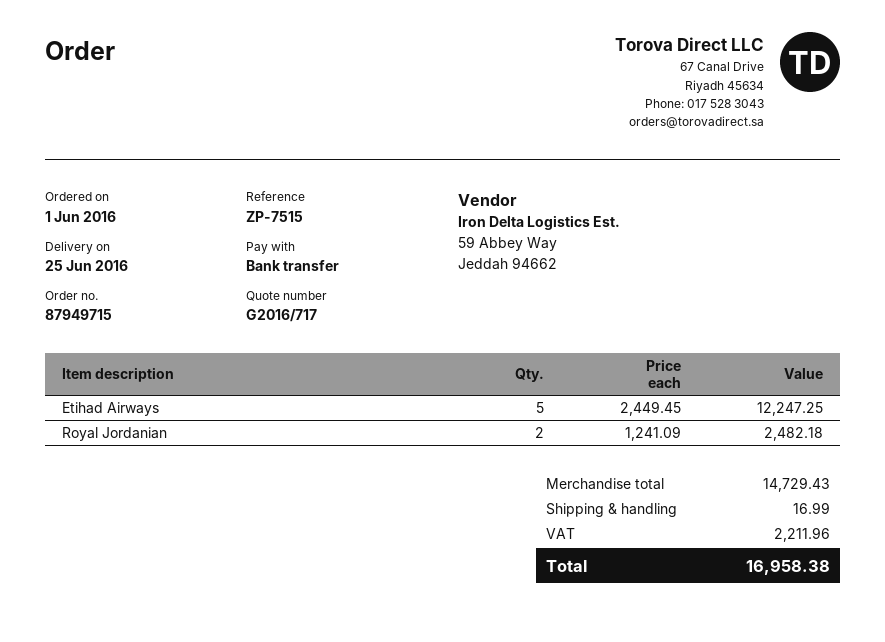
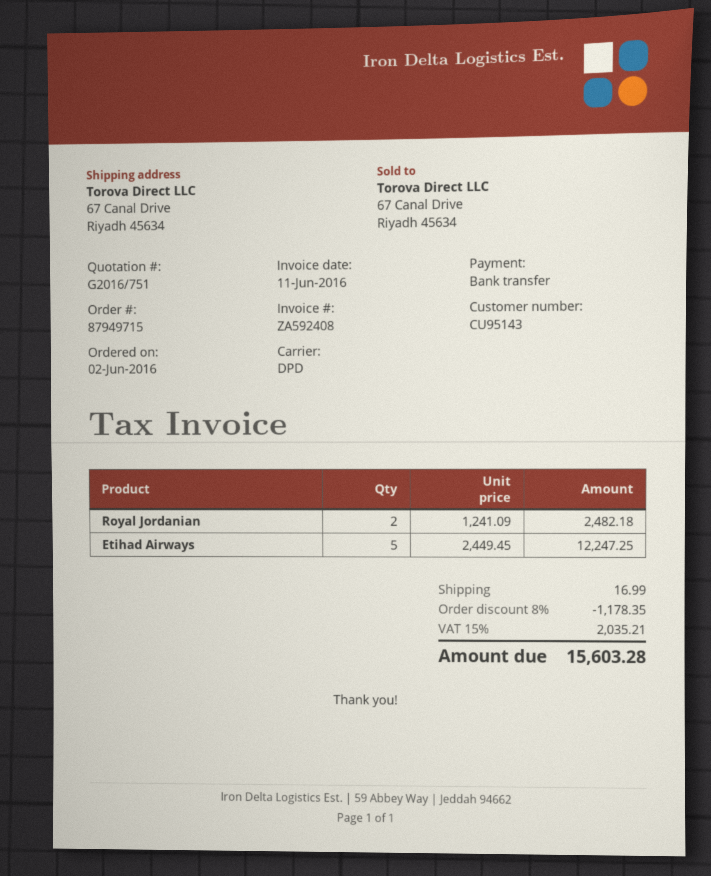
quote number: G2016/717 -> G2016/751
order date: 2016-06-01 -> 2016-06-02
discount: none -> 8% = 1178.35
tax: 2211.96 -> 2035.21
total: 16958.38 -> 15603.28

